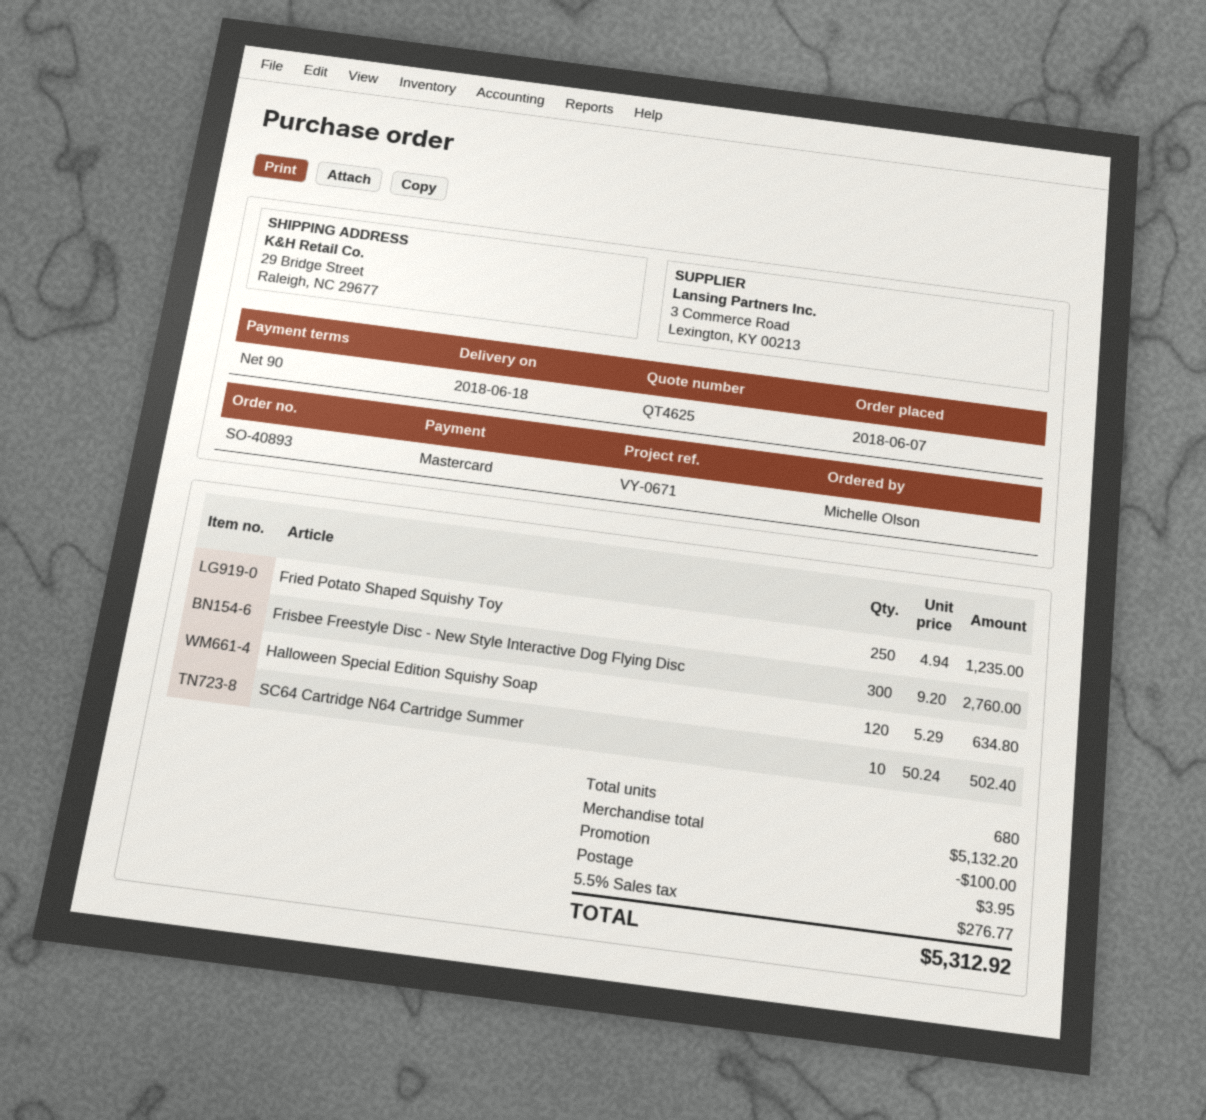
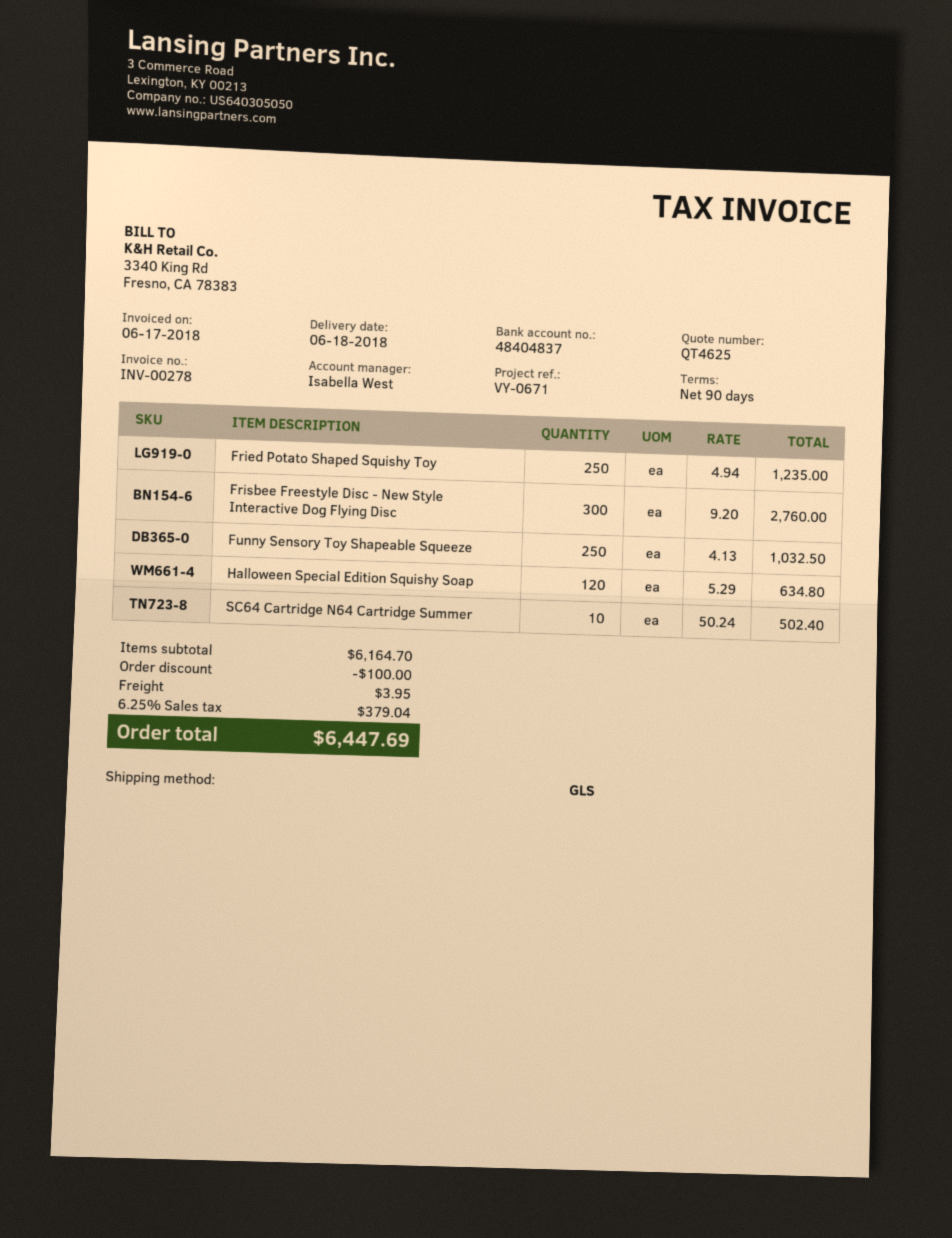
Funny Sensory Toy Shapeable Squeeze: none -> 250 x 4.13 = 1032.50
subtotal: 5132.20 -> 6164.70
tax: 5.5% = 276.77 -> 6.25% = 379.04
total: 5312.92 -> 6447.69

